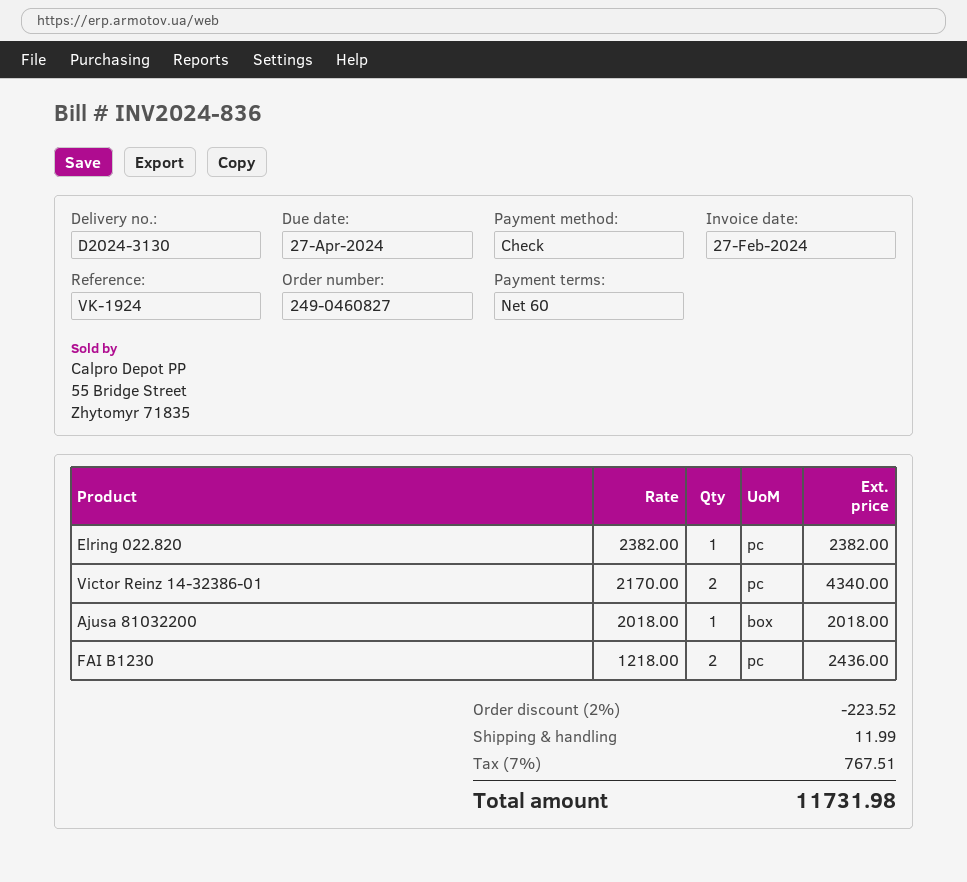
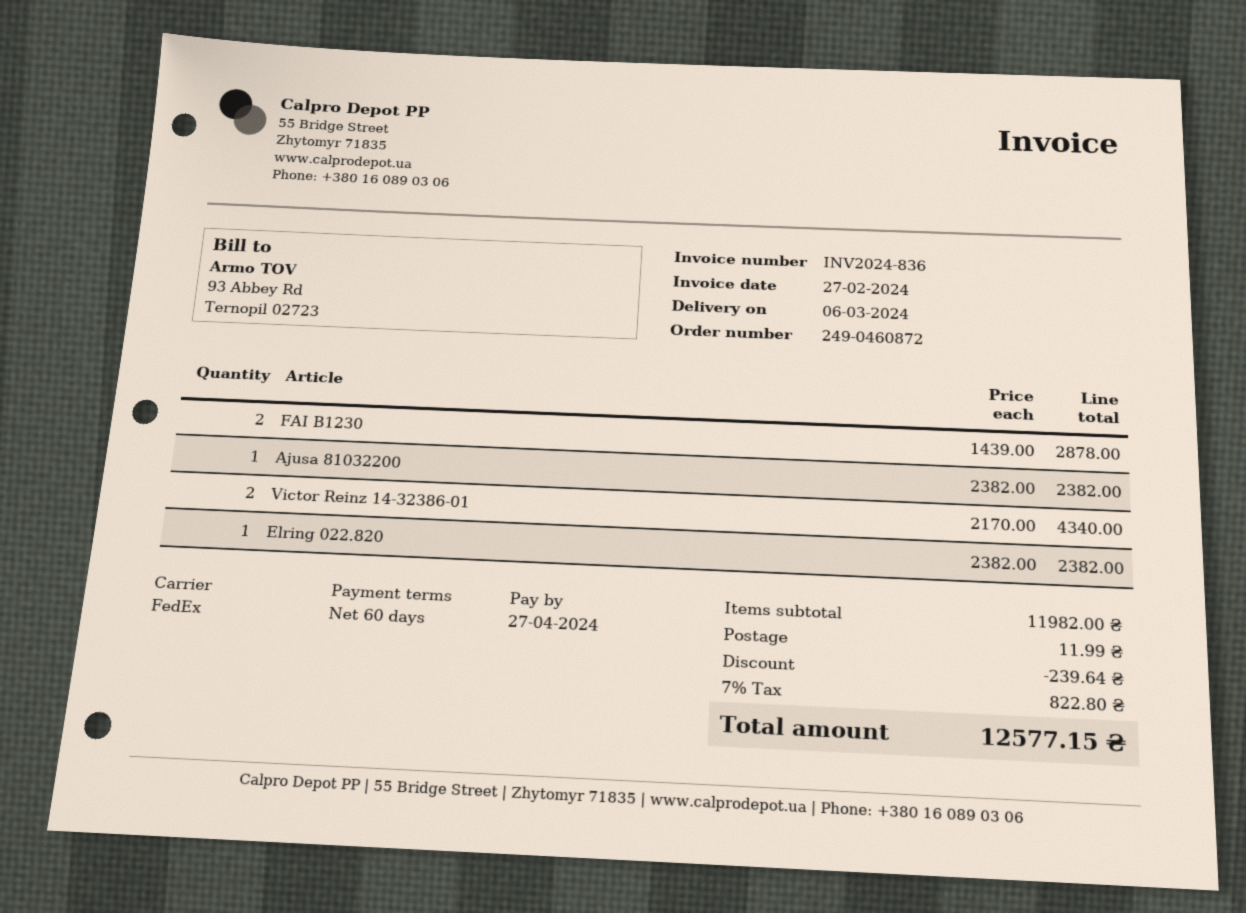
order number: 249-0460827 -> 249-0460872
Ajusa 81032200: 1 x 2018.00 = 2018.00 -> 1 x 2382.00 = 2382.00
FAI B1230: 2 x 1218.00 = 2436.00 -> 2 x 1439.00 = 2878.00
discount: 223.52 -> 239.64
tax: 7% = 767.51 -> 7% = 822.80
total: 11731.98 -> 12577.15

